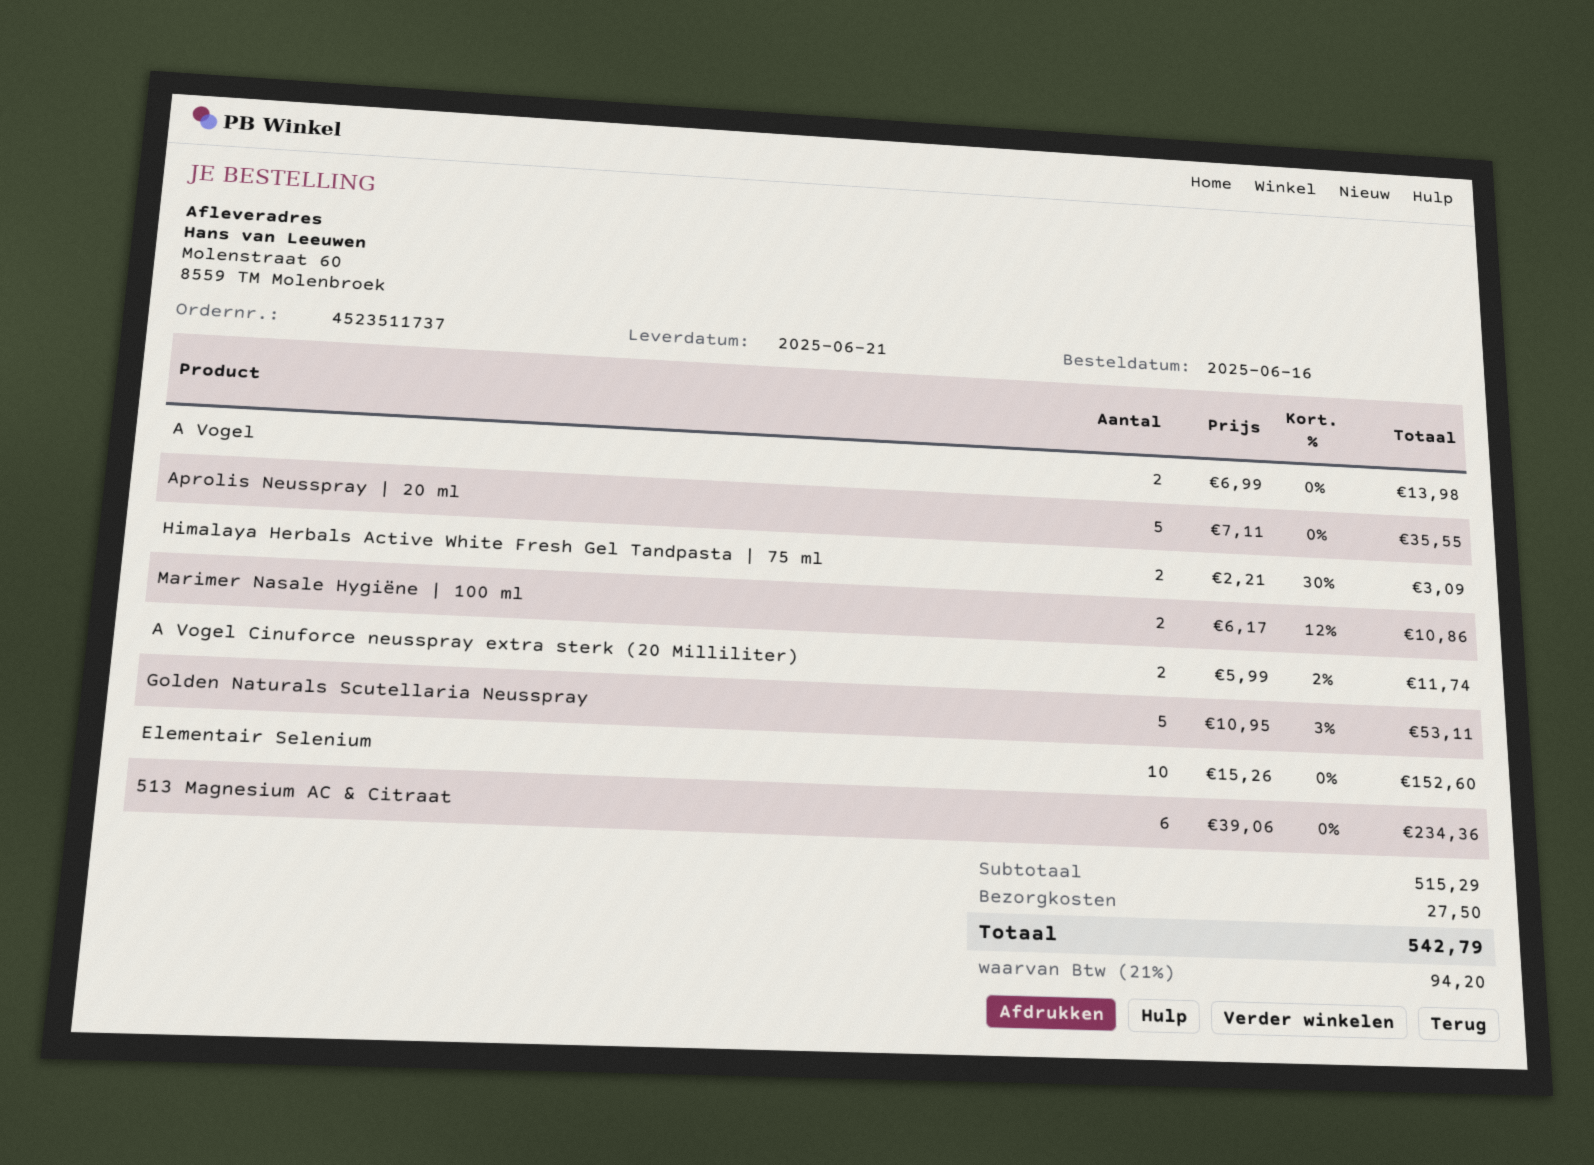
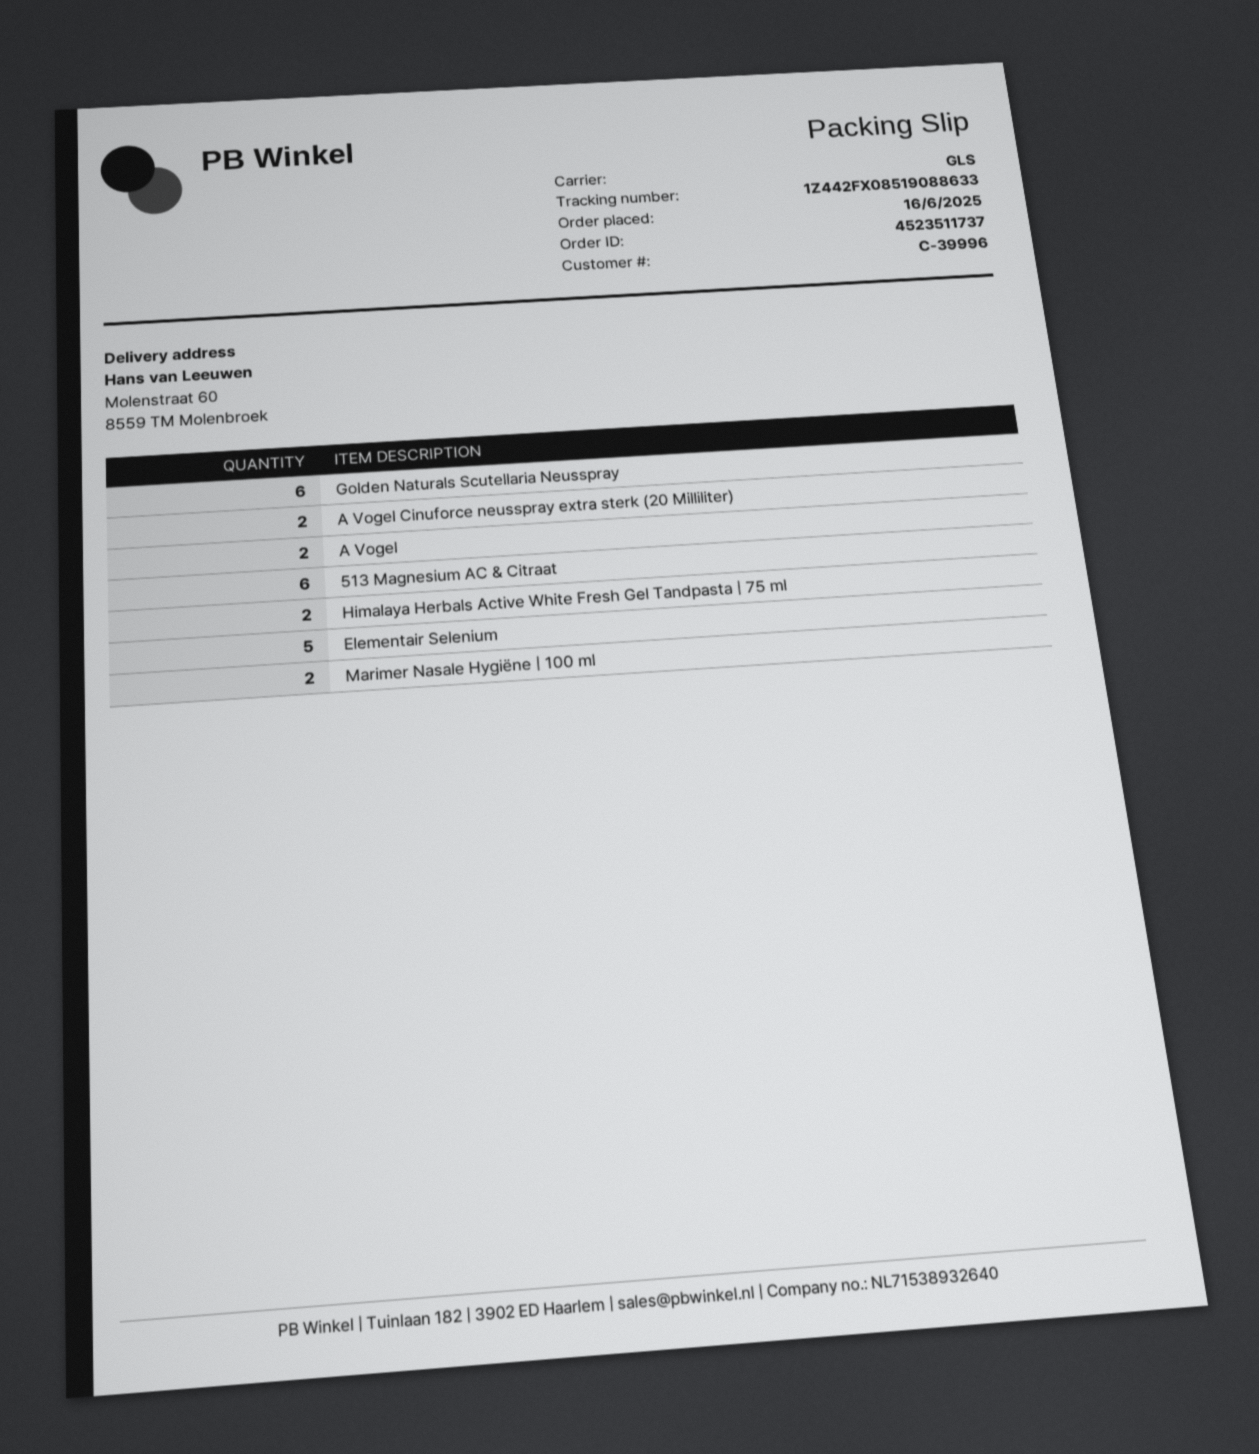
Aprolis Neusspray | 20 ml: 5 -> none
Golden Naturals Scutellaria Neusspray: 5 -> 6
Elementair Selenium: 10 -> 5

